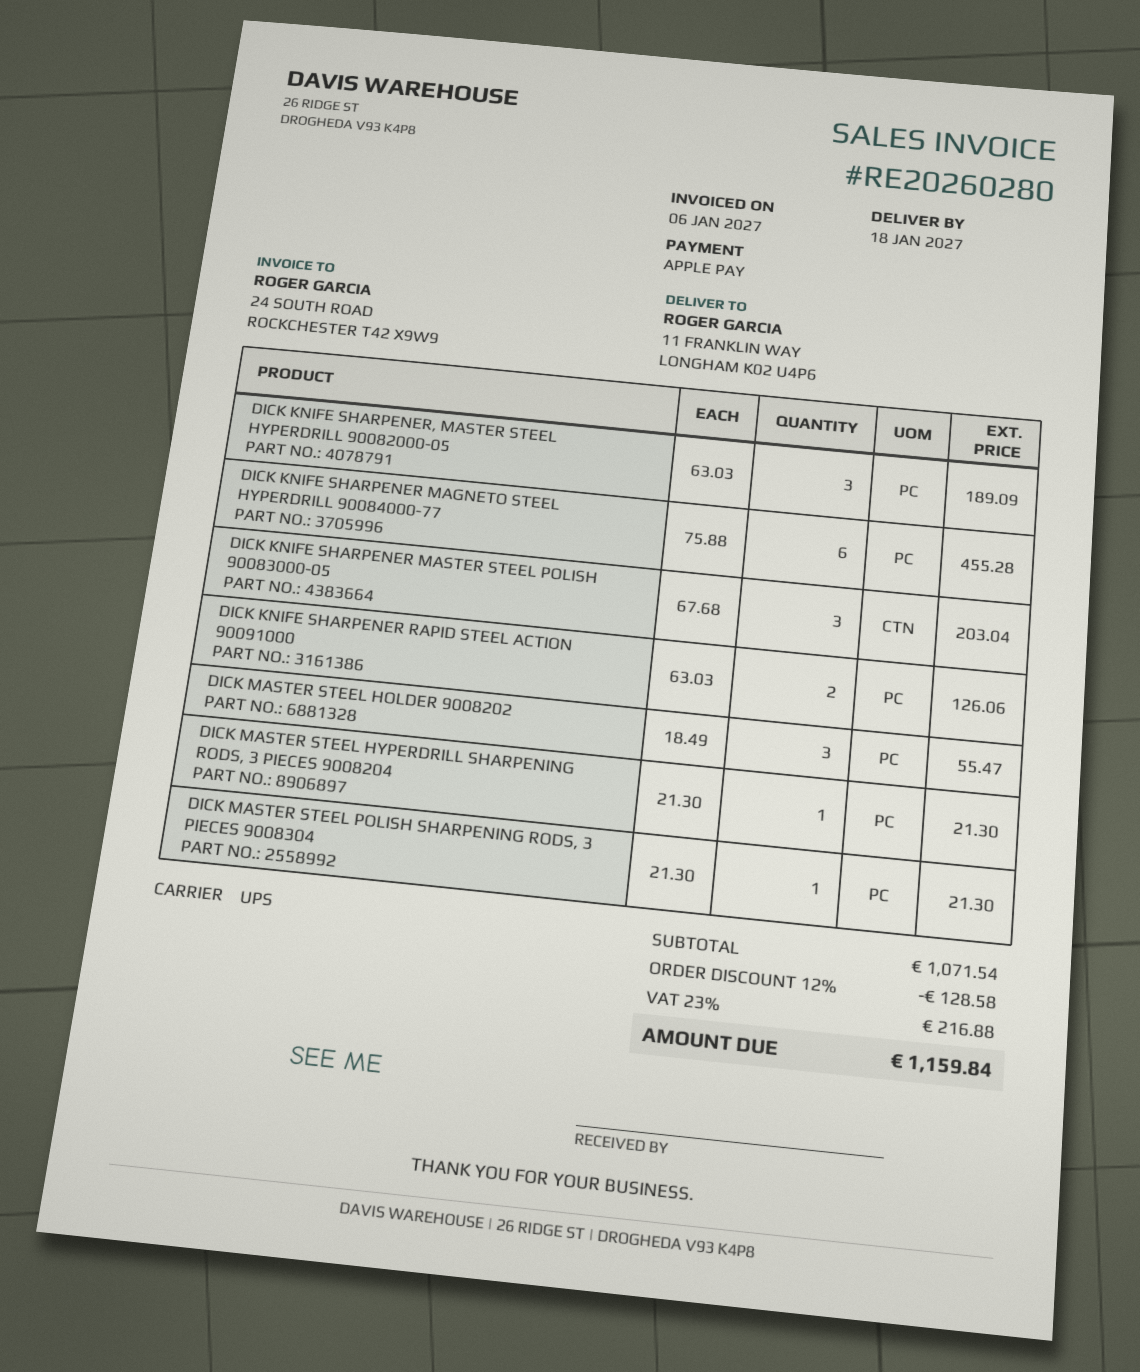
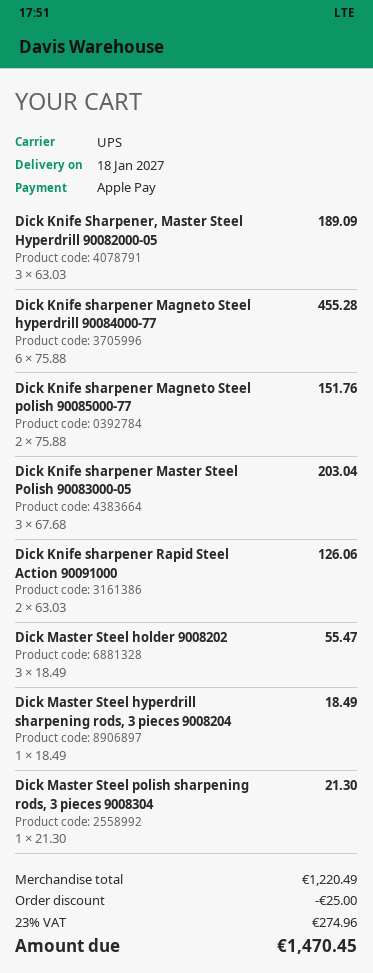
DICK MASTER STEEL HYPERDRILL SHARPENING RODS, 3 PIECES 9008204: 1 x 21.30 = 21.30 -> 1 x 18.49 = 18.49
Dick Knife sharpener Magneto Steel polish 90085000-77: none -> 2 x 75.88 = 151.76
subtotal: 1071.54 -> 1220.49
discount: 128.58 -> 25.00
tax: 23% = 216.88 -> 23% = 274.96
total: 1159.84 -> 1470.45

